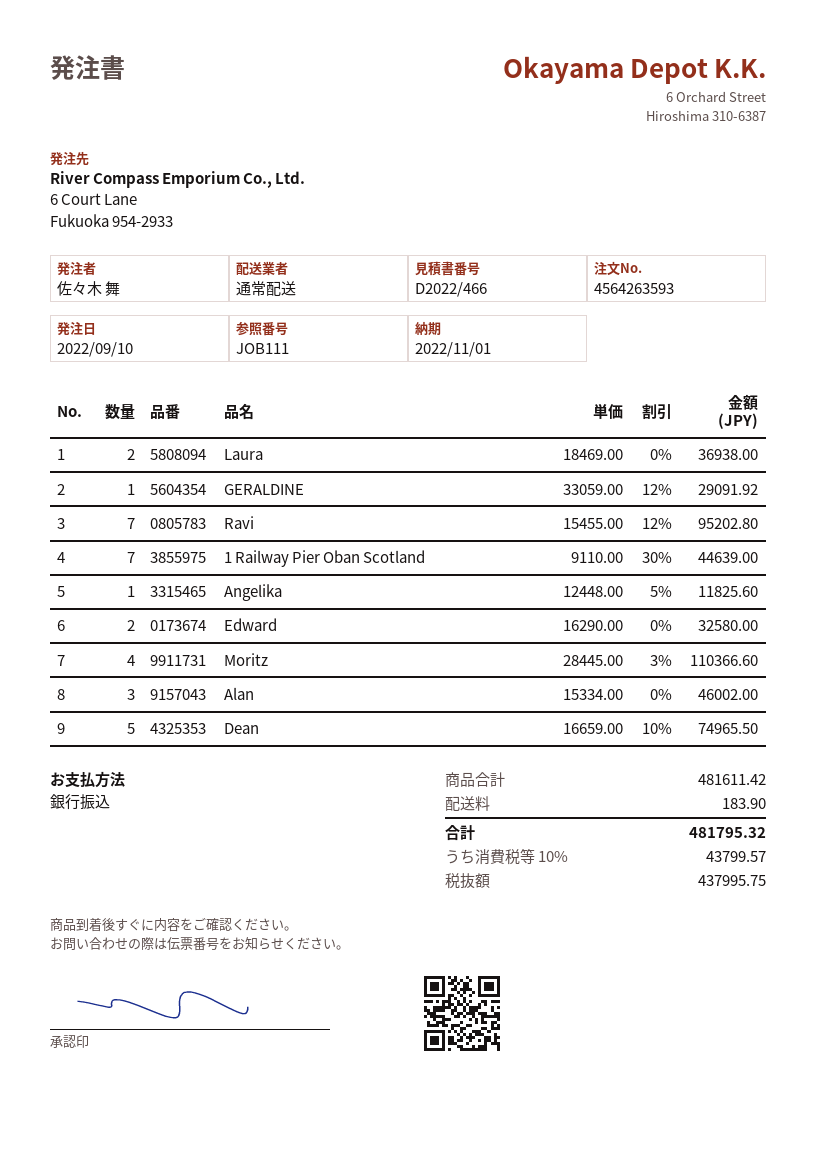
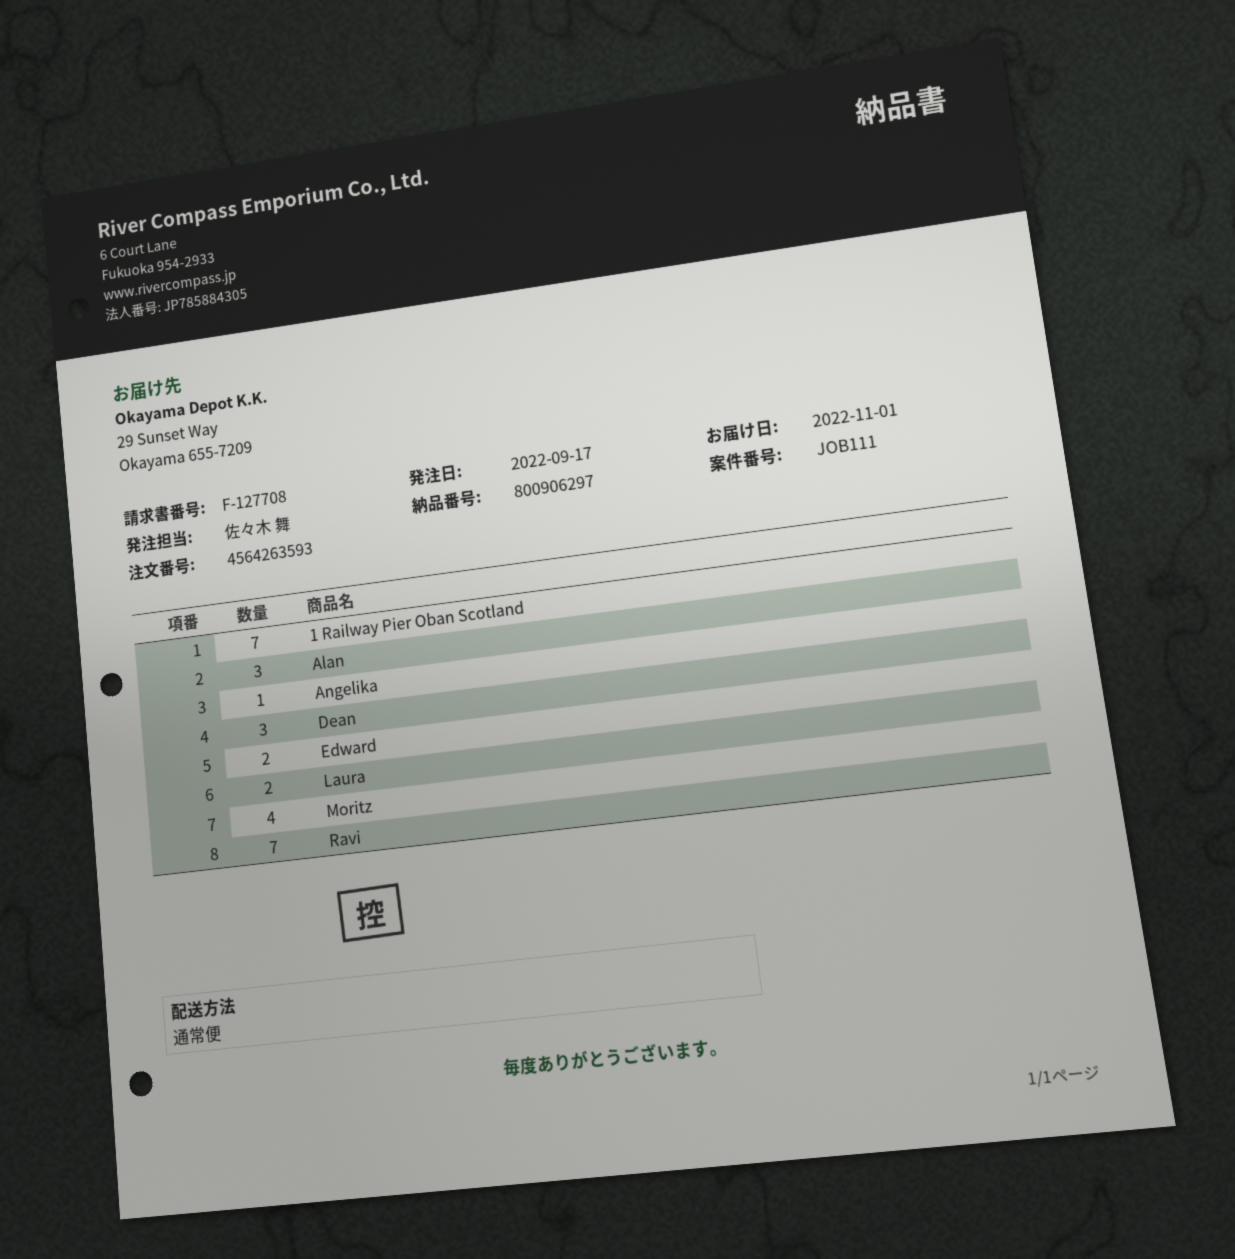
order date: 2022-09-10 -> 2022-09-17
GERALDINE: 1 -> none
Dean: 5 -> 3

